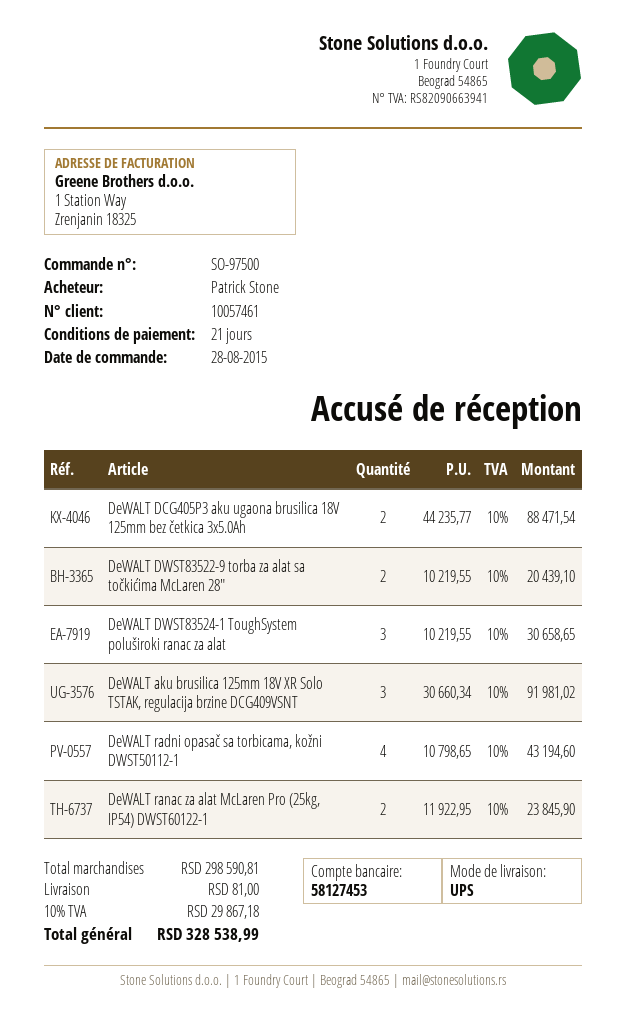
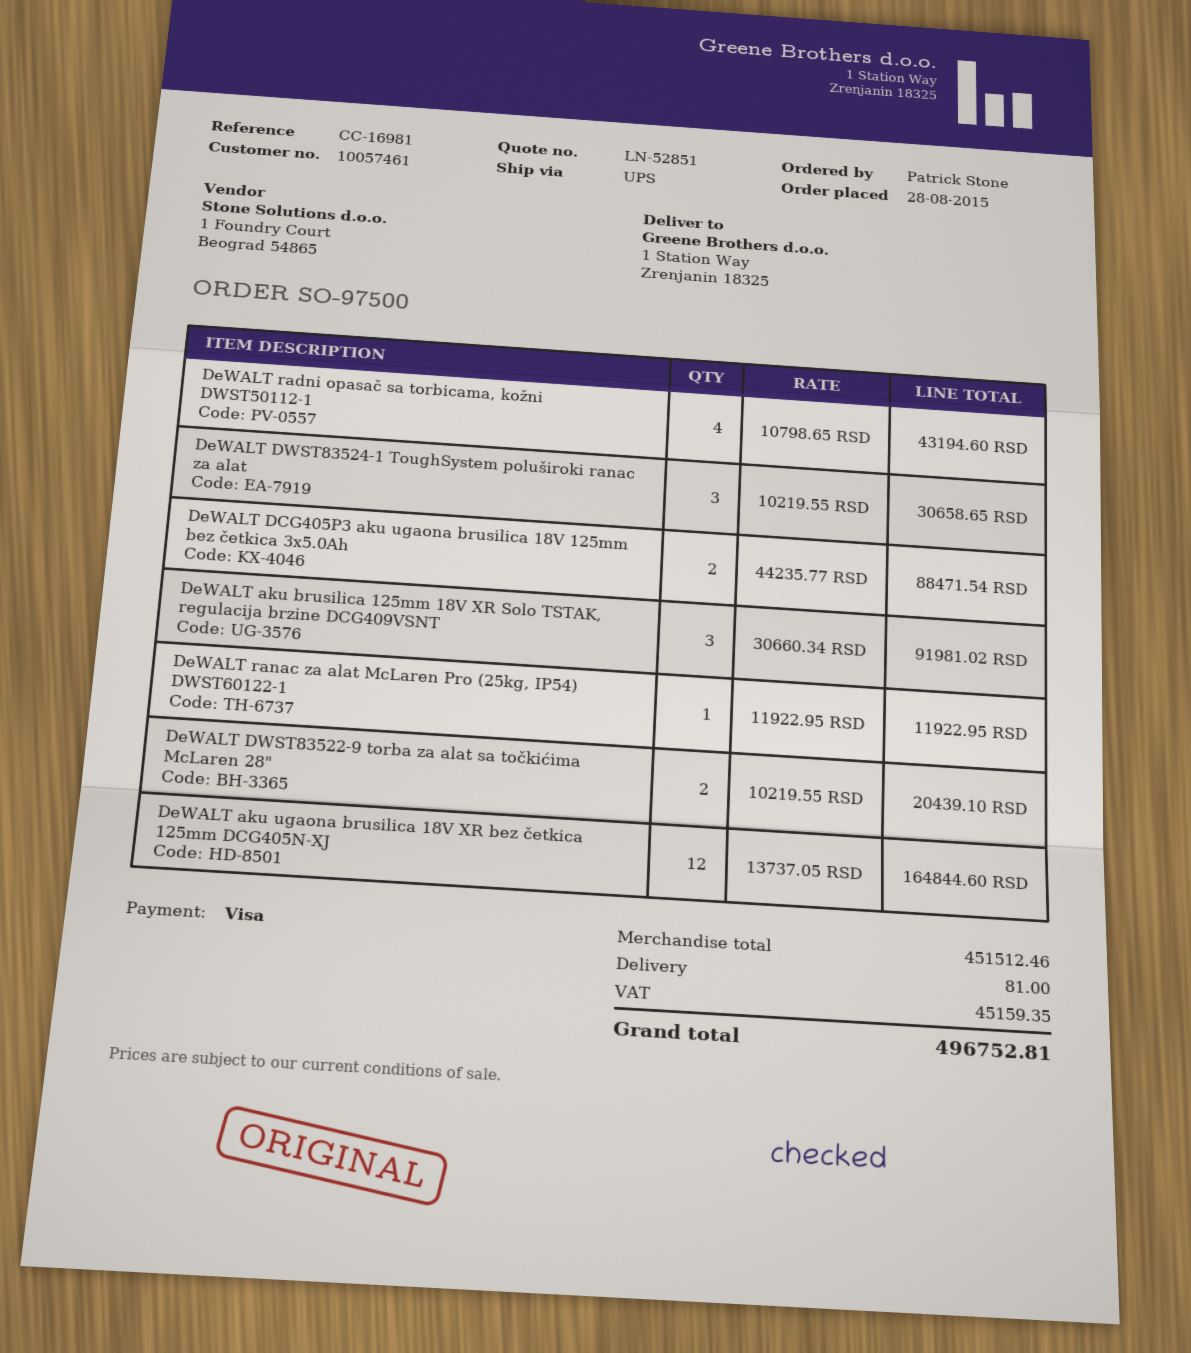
DeWALT ranac za alat McLaren Pro (25kg, IP54) DWST60122-1: 2 x 11922.95 = 23845.90 -> 1 x 11922.95 = 11922.95
DeWALT aku ugaona brusilica 18V XR bez četkica 125mm DCG405N-XJ: none -> 12 x 13737.05 = 164844.60
subtotal: 298590.81 -> 451512.46
tax: 29867.18 -> 45159.35
total: 328538.99 -> 496752.81

